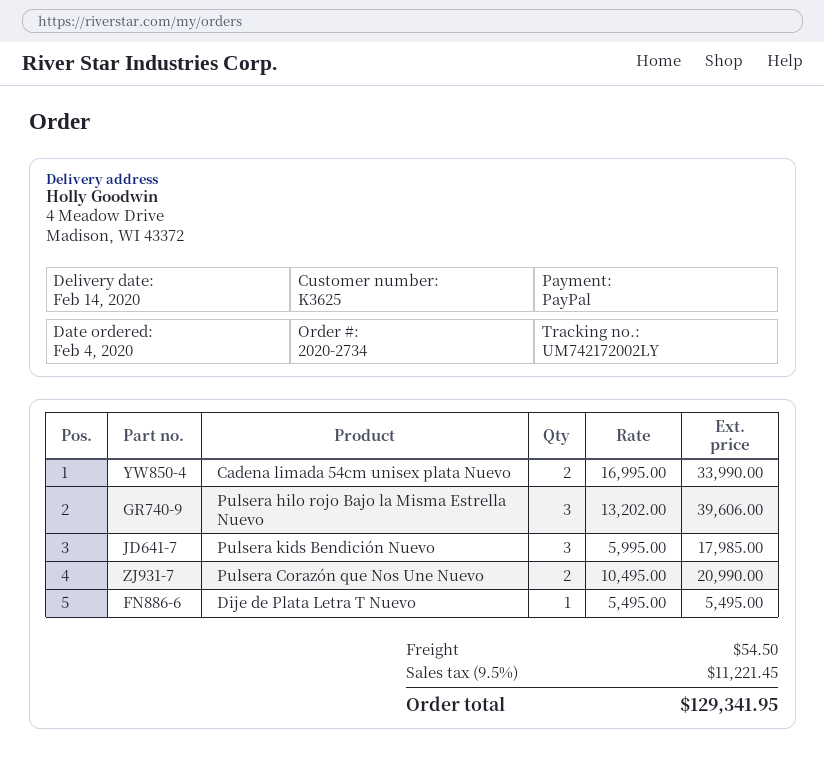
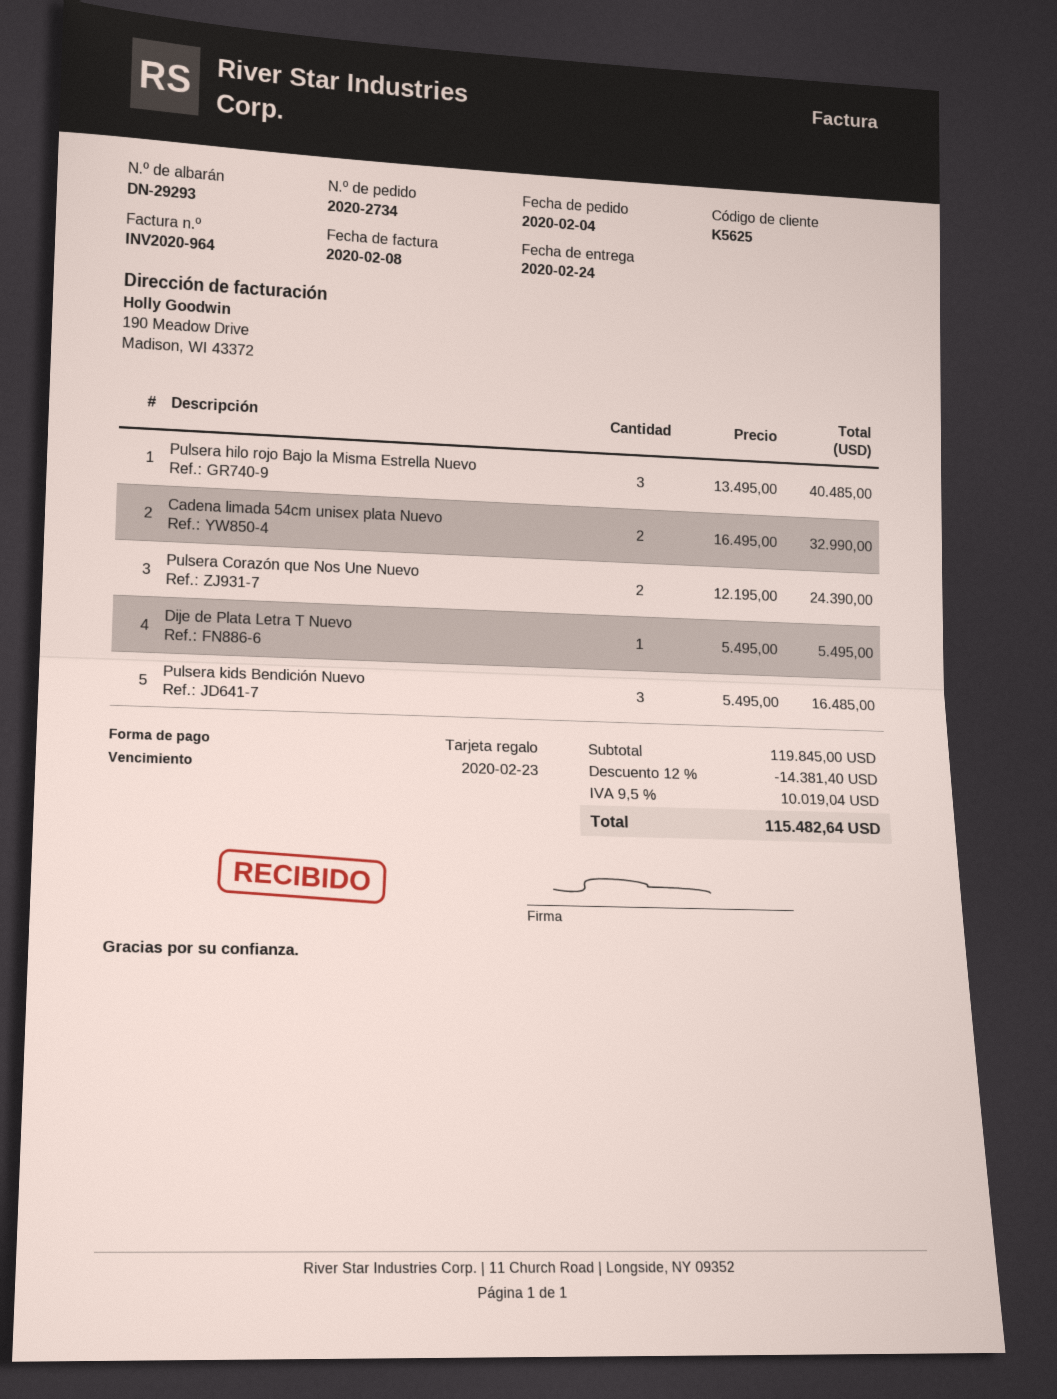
delivery date: 2020-02-14 -> 2020-02-24
customer number: K3625 -> K5625
payment method: PayPal -> gift card
Cadena limada 54cm unisex plata Nuevo: 2 x 16995.00 = 33990.00 -> 2 x 16495.00 = 32990.00
Pulsera hilo rojo Bajo la Misma Estrella Nuevo: 3 x 13202.00 = 39606.00 -> 3 x 13495.00 = 40485.00
Pulsera kids Bendición Nuevo: 3 x 5995.00 = 17985.00 -> 3 x 5495.00 = 16485.00
Pulsera Corazón que Nos Une Nuevo: 2 x 10495.00 = 20990.00 -> 2 x 12195.00 = 24390.00
discount: none -> 12% = 14381.40
shipping: 54.50 -> none
tax: 9.5% = 11221.45 -> 9.5% = 10019.04
total: 129341.95 -> 115482.64

